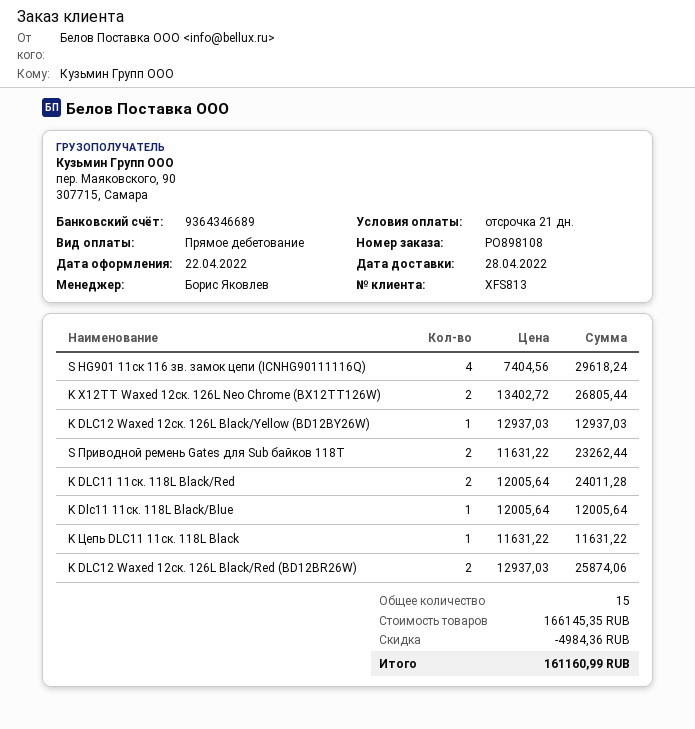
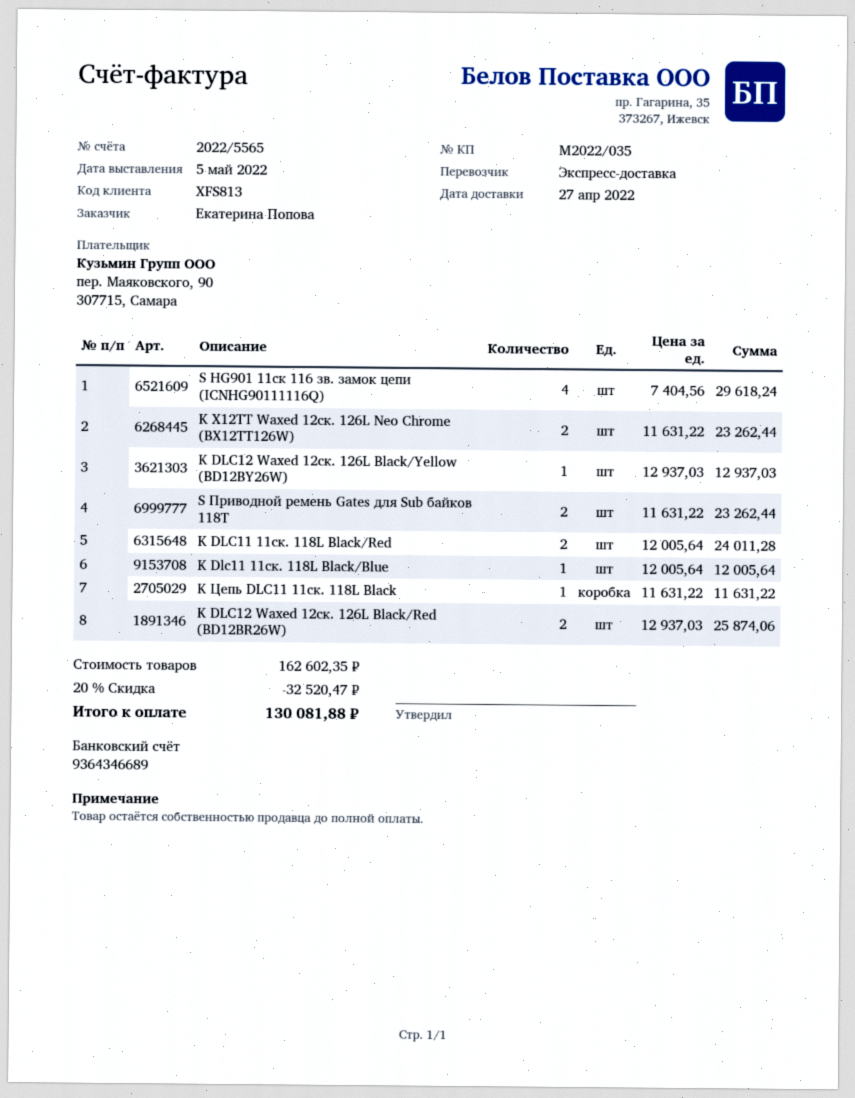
delivery date: 2022-04-28 -> 2022-04-27
K X12TT Waxed 12ск. 126L Neo Chrome (BX12TT126W): 2 x 13402.72 = 26805.44 -> 2 x 11631.22 = 23262.44
subtotal: 166145.35 -> 162602.35
discount: 4984.36 -> 32520.47
total: 161160.99 -> 130081.88

